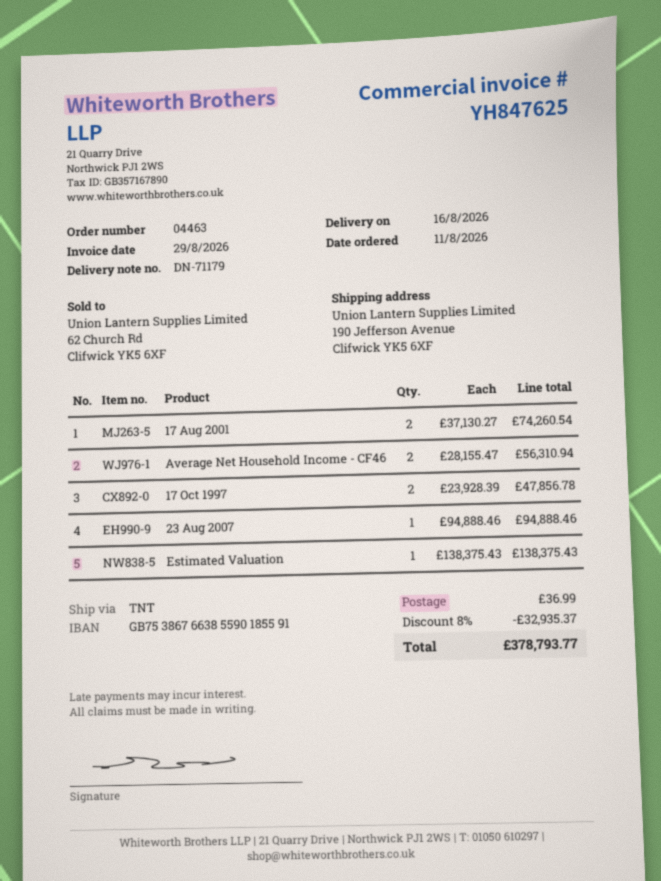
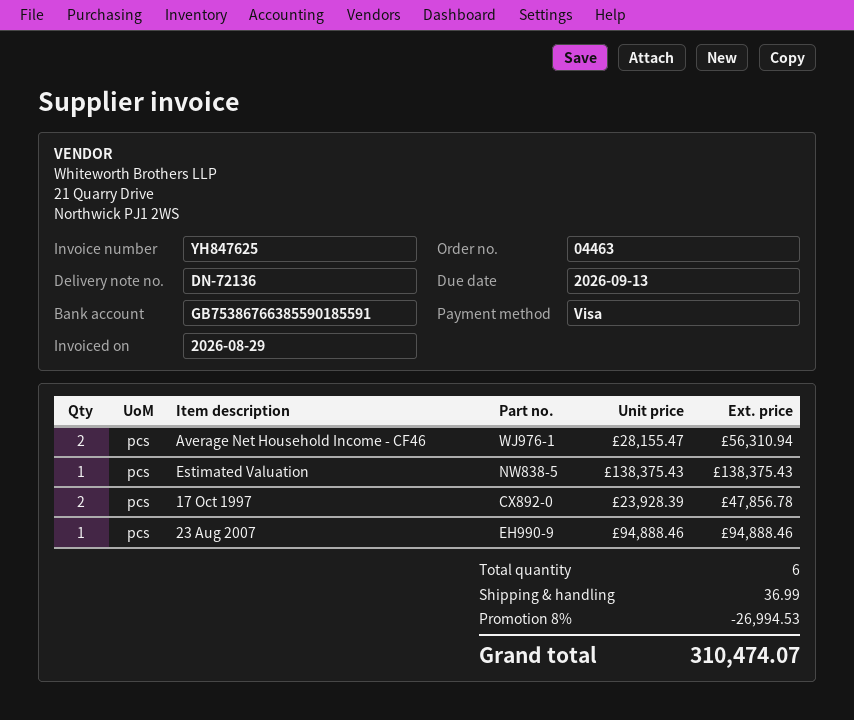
delivery note number: DN-71179 -> DN-72136
17 Aug 2001: 2 x 37130.27 = 74260.54 -> none
discount: 8% = 32935.37 -> 8% = 26994.53
total: 378793.77 -> 310474.07

